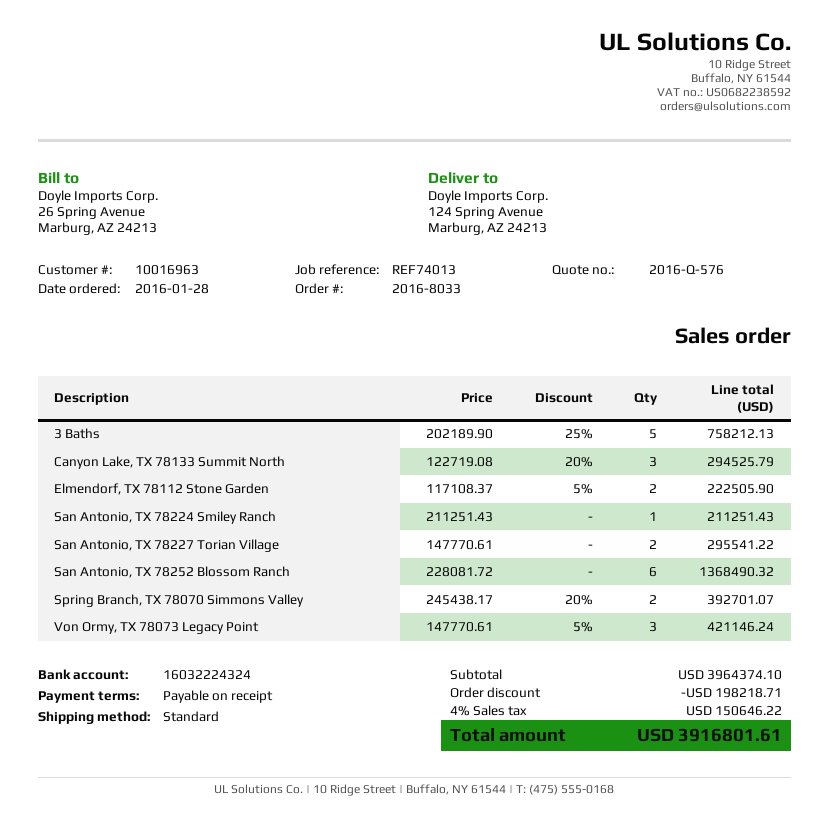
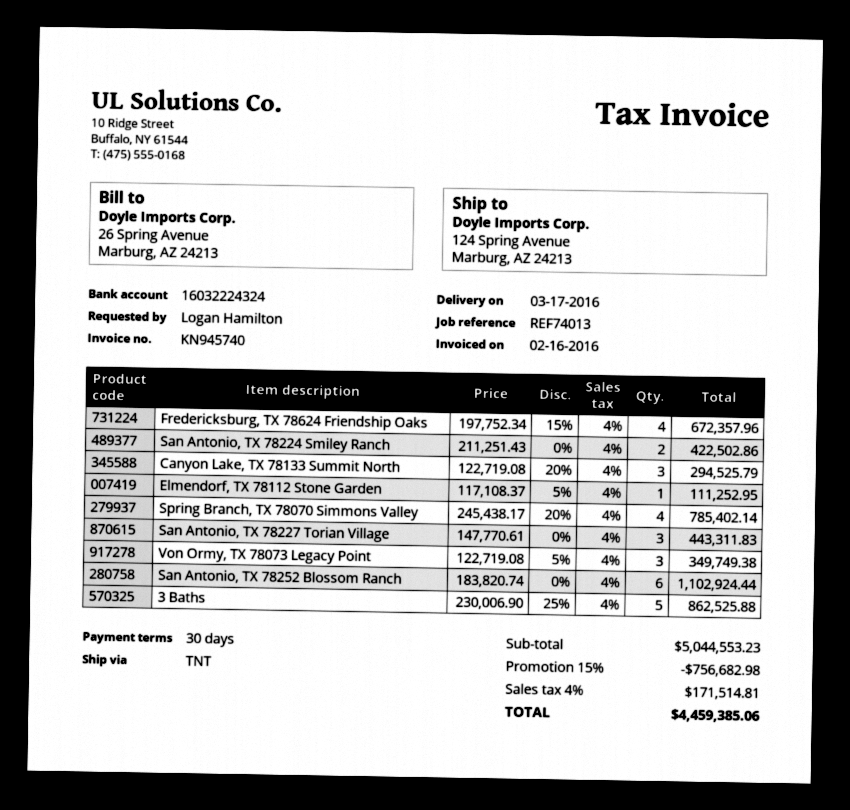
payment terms: on receipt -> 30 days
shipping method: standard -> TNT
3 Baths: 5 x 202189.90 - 25% = 758212.13 -> 5 x 230006.90 - 25% = 862525.88
Elmendorf, TX 78112 Stone Garden: 2 x 117108.37 - 5% = 222505.90 -> 1 x 117108.37 - 5% = 111252.95
San Antonio, TX 78224 Smiley Ranch: 1 x 211251.43 = 211251.43 -> 2 x 211251.43 = 422502.86
San Antonio, TX 78227 Torian Village: 2 x 147770.61 = 295541.22 -> 3 x 147770.61 = 443311.83
San Antonio, TX 78252 Blossom Ranch: 6 x 228081.72 = 1368490.32 -> 6 x 183820.74 = 1102924.44
Spring Branch, TX 78070 Simmons Valley: 2 x 245438.17 - 20% = 392701.07 -> 4 x 245438.17 - 20% = 785402.14
Von Ormy, TX 78073 Legacy Point: 3 x 147770.61 - 5% = 421146.24 -> 3 x 122719.08 - 5% = 349749.38
Fredericksburg, TX 78624 Friendship Oaks: none -> 4 x 197752.34 - 15% = 672357.96
subtotal: 3964374.10 -> 5044553.23
discount: 198218.71 -> 756682.98
tax: 4% = 150646.22 -> 4% = 171514.81
total: 3916801.61 -> 4459385.06

